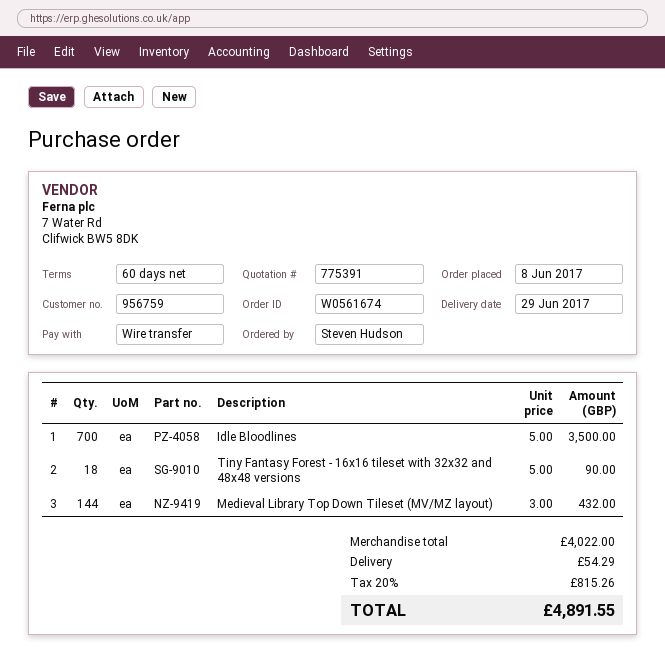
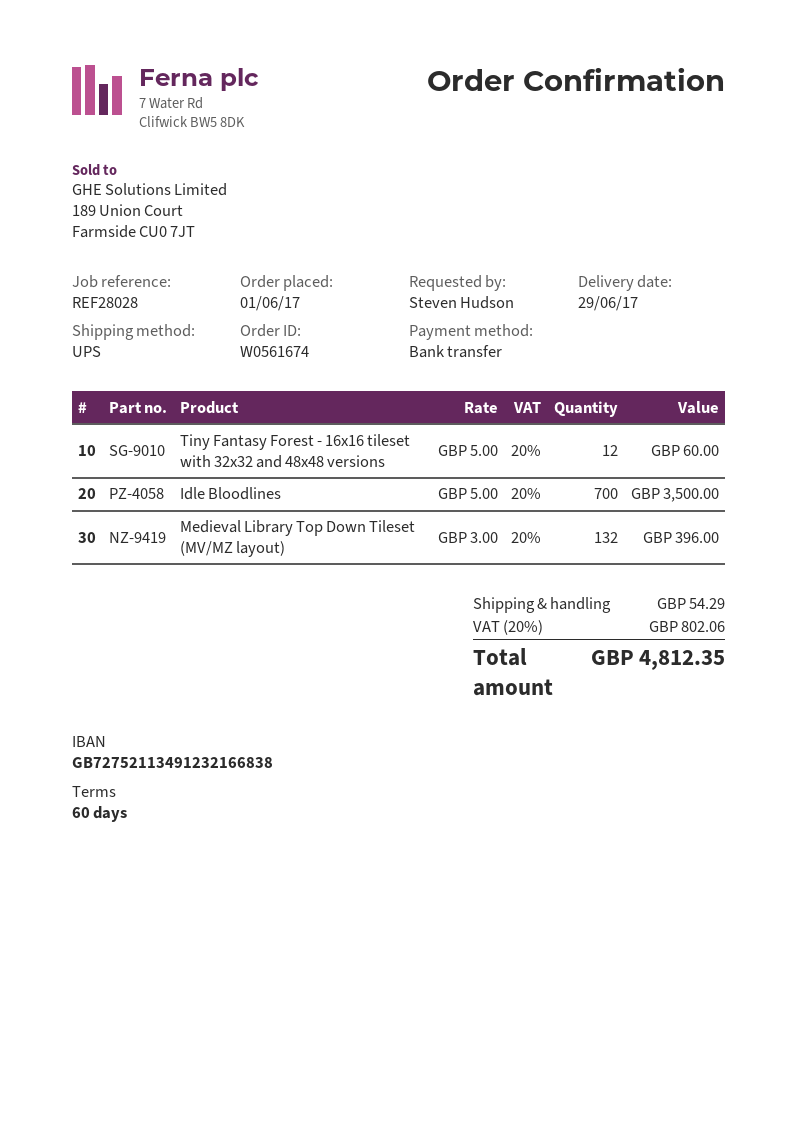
order date: 2017-06-08 -> 2017-06-01
Tiny Fantasy Forest - 16x16 tileset with 32x32 and 48x48 versions: 18 x 5.00 = 90.00 -> 12 x 5.00 = 60.00
Medieval Library Top Down Tileset (MV/MZ layout): 144 x 3.00 = 432.00 -> 132 x 3.00 = 396.00
tax: 20% = 815.26 -> 20% = 802.06
total: 4891.55 -> 4812.35

